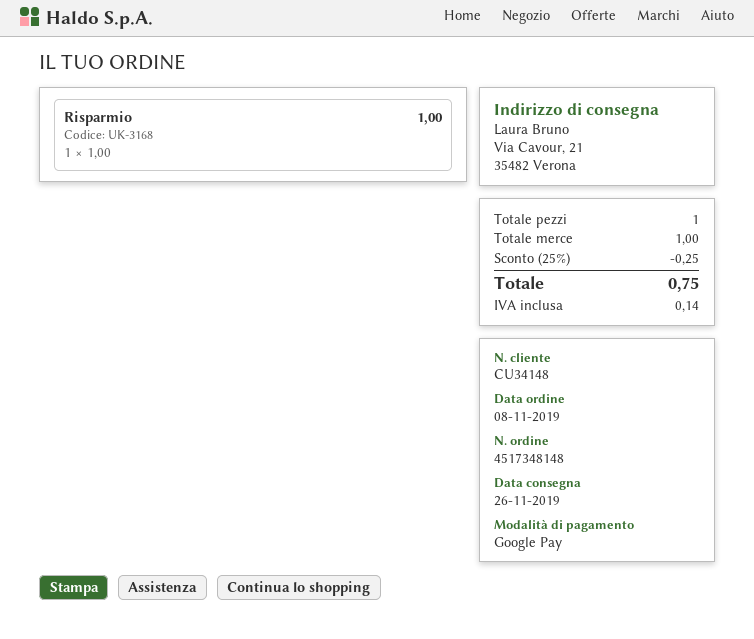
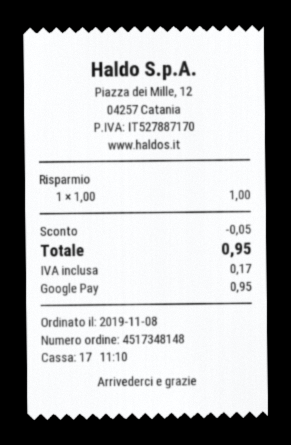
discount: 0.25 -> 0.05
tax: 0.14 -> 0.17
total: 0.75 -> 0.95

